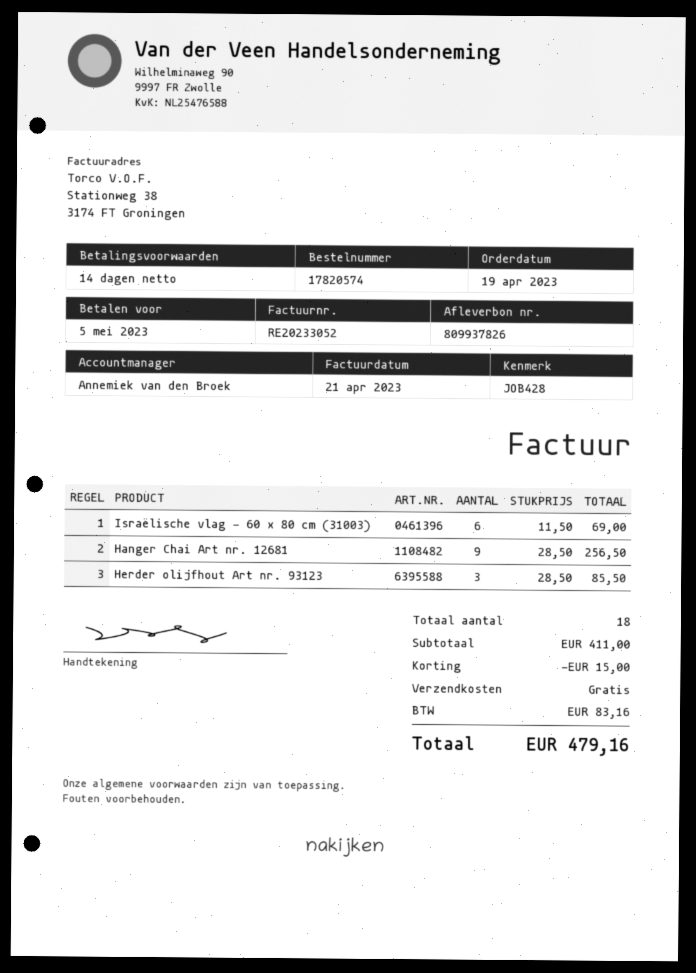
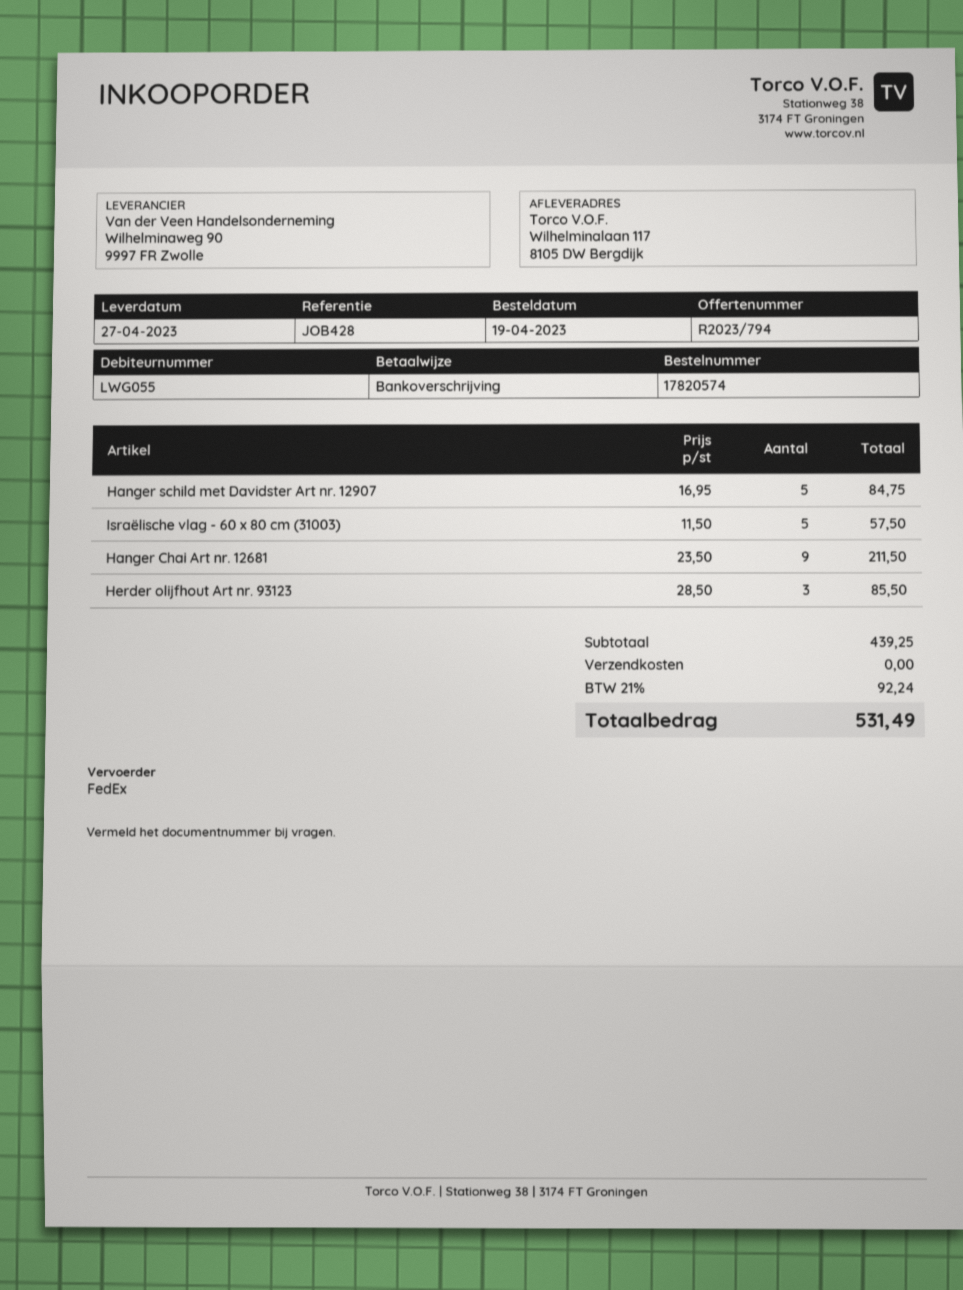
Israëlische vlag - 60 x 80 cm (31003): 6 x 11.50 = 69.00 -> 5 x 11.50 = 57.50
Hanger Chai Art nr. 12681: 9 x 28.50 = 256.50 -> 9 x 23.50 = 211.50
Hanger schild met Davidster Art nr. 12907: none -> 5 x 16.95 = 84.75
subtotal: 411.00 -> 439.25
discount: 15.00 -> none
tax: 83.16 -> 92.24
total: 479.16 -> 531.49

